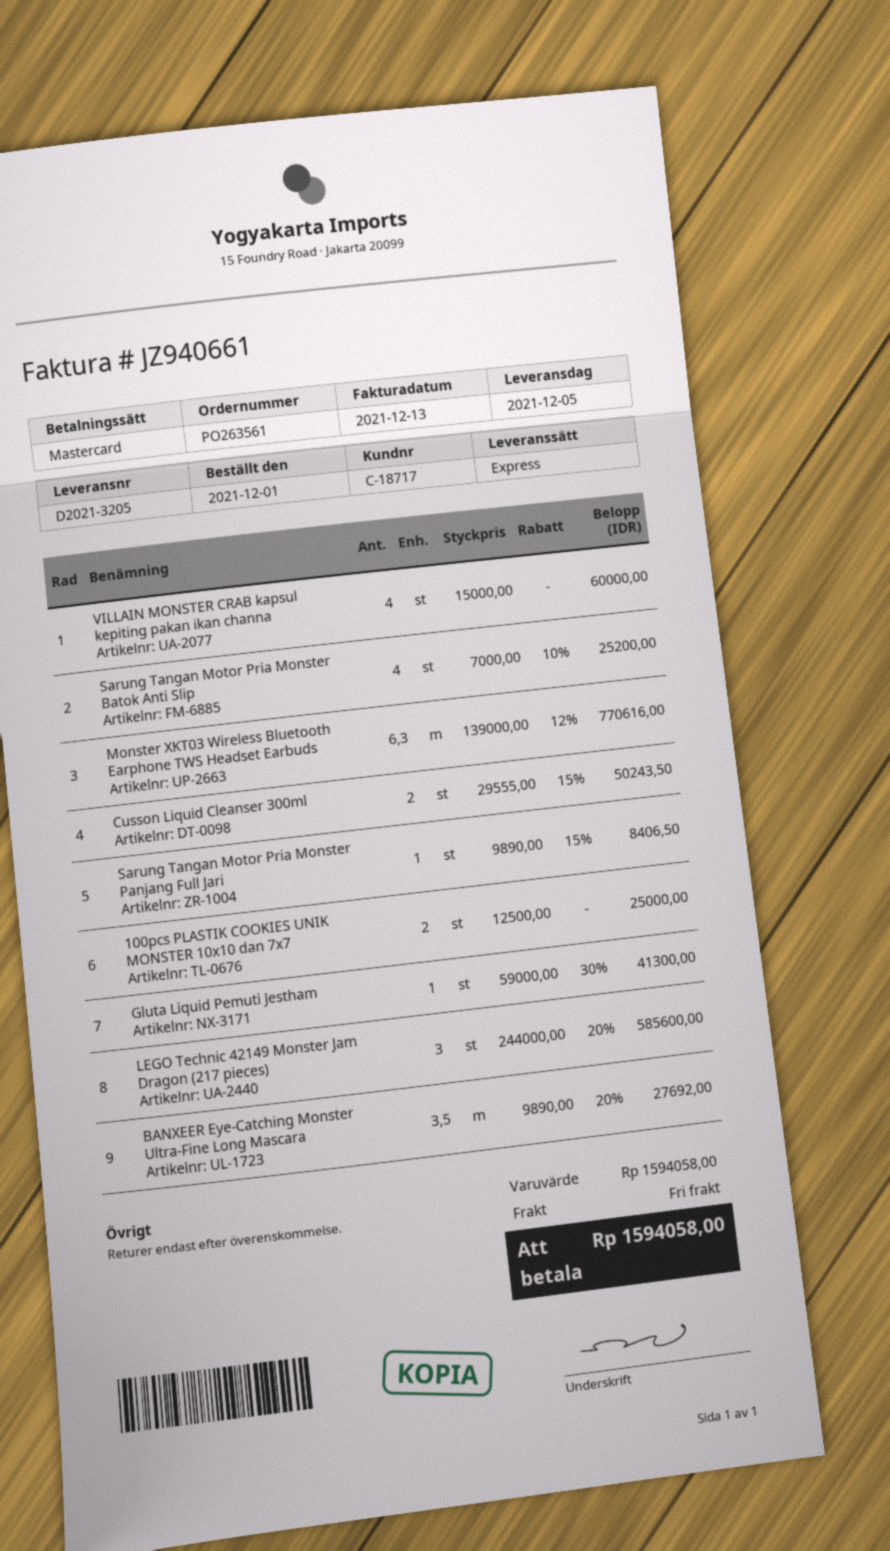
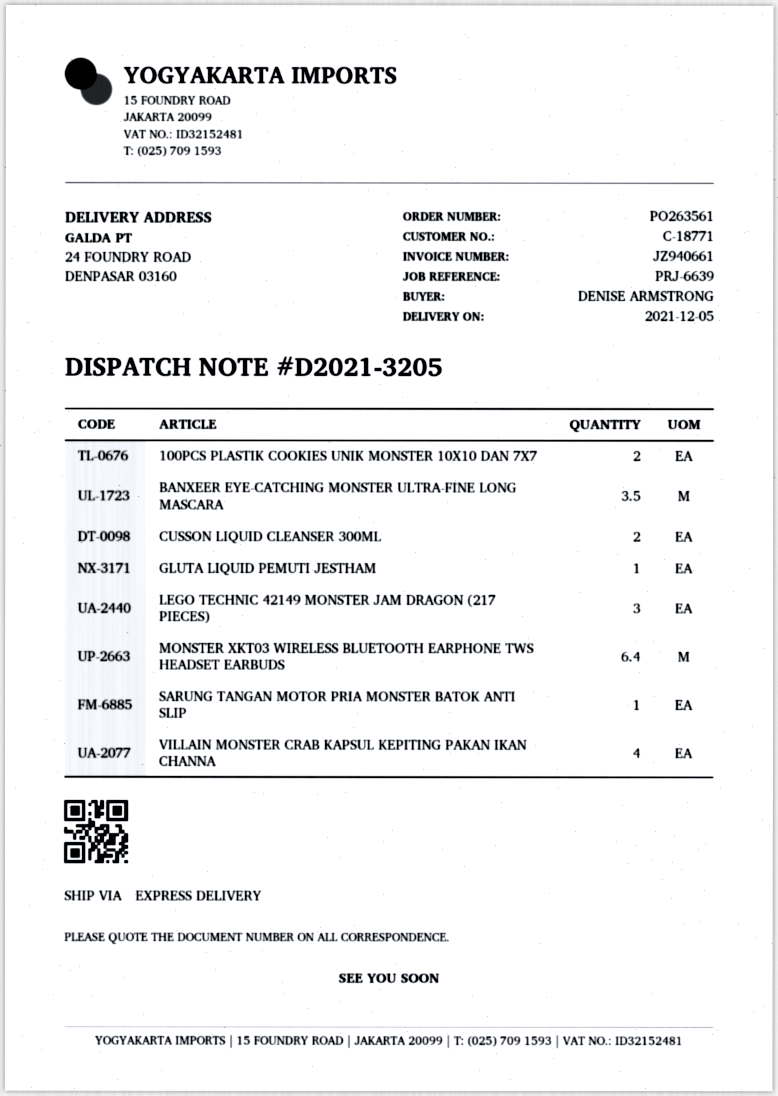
customer number: C-18717 -> C-18771
Sarung Tangan Motor Pria Monster Batok Anti Slip: 4 -> 1
Monster XKT03 Wireless Bluetooth Earphone TWS Headset Earbuds: 6.3 -> 6.4
Sarung Tangan Motor Pria Monster Panjang Full Jari: 1 -> none

